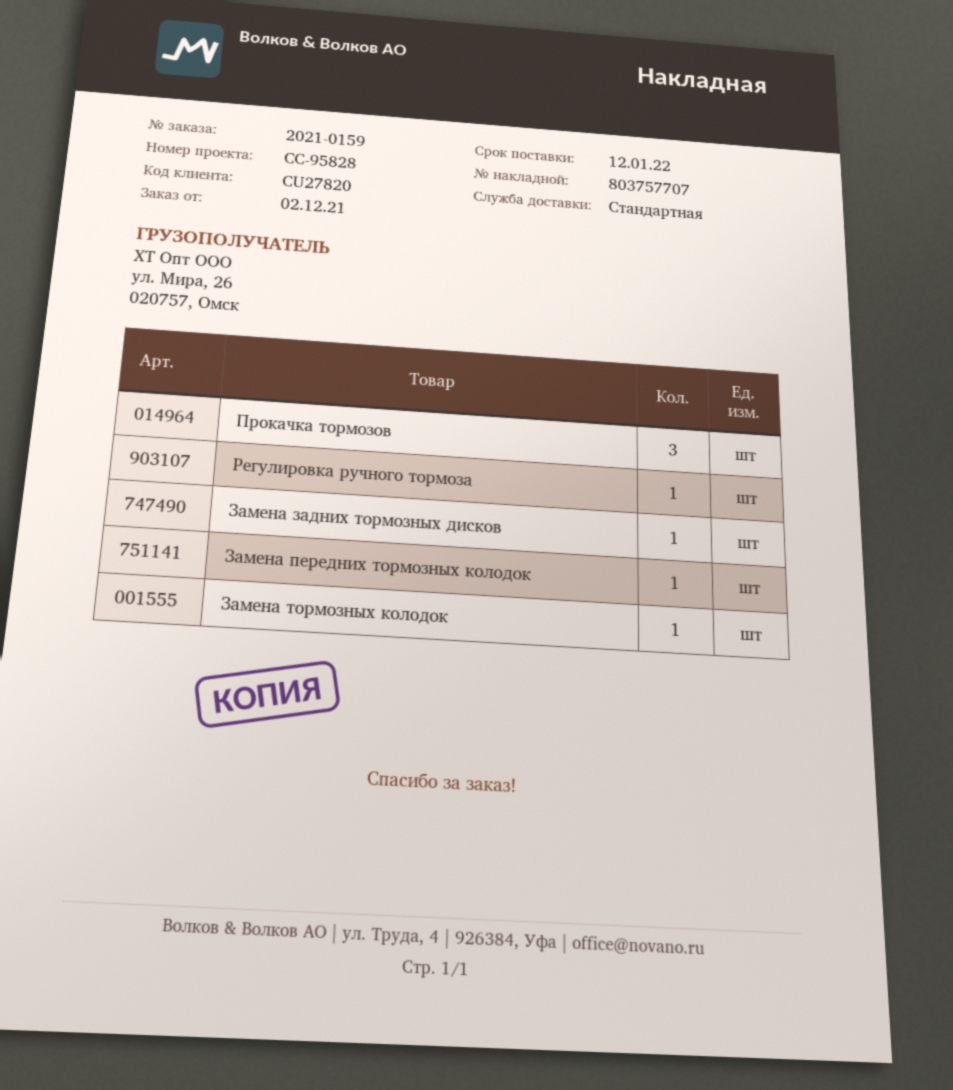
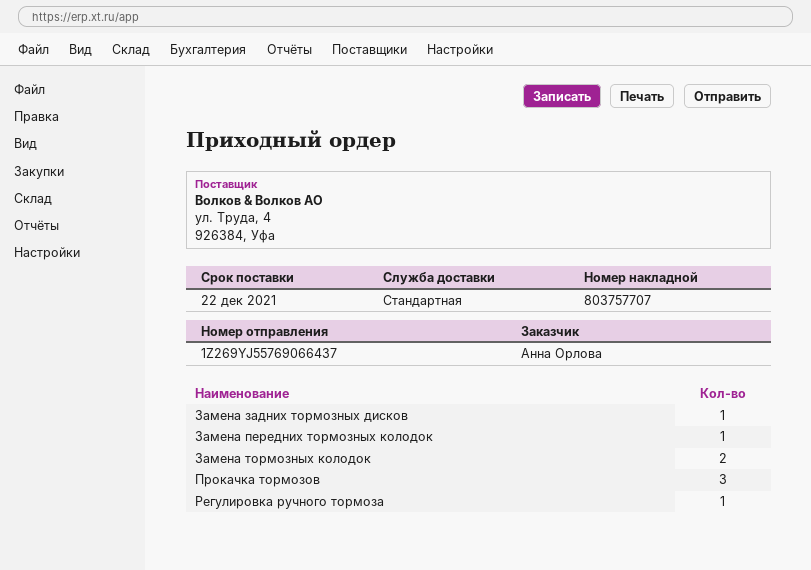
delivery date: 2022-01-12 -> 2021-12-22
Замена тормозных колодок: 1 -> 2

